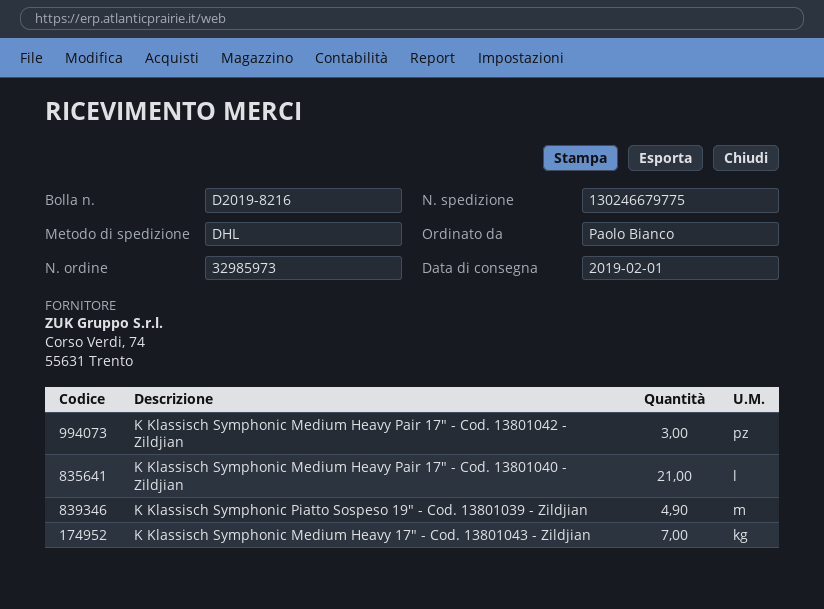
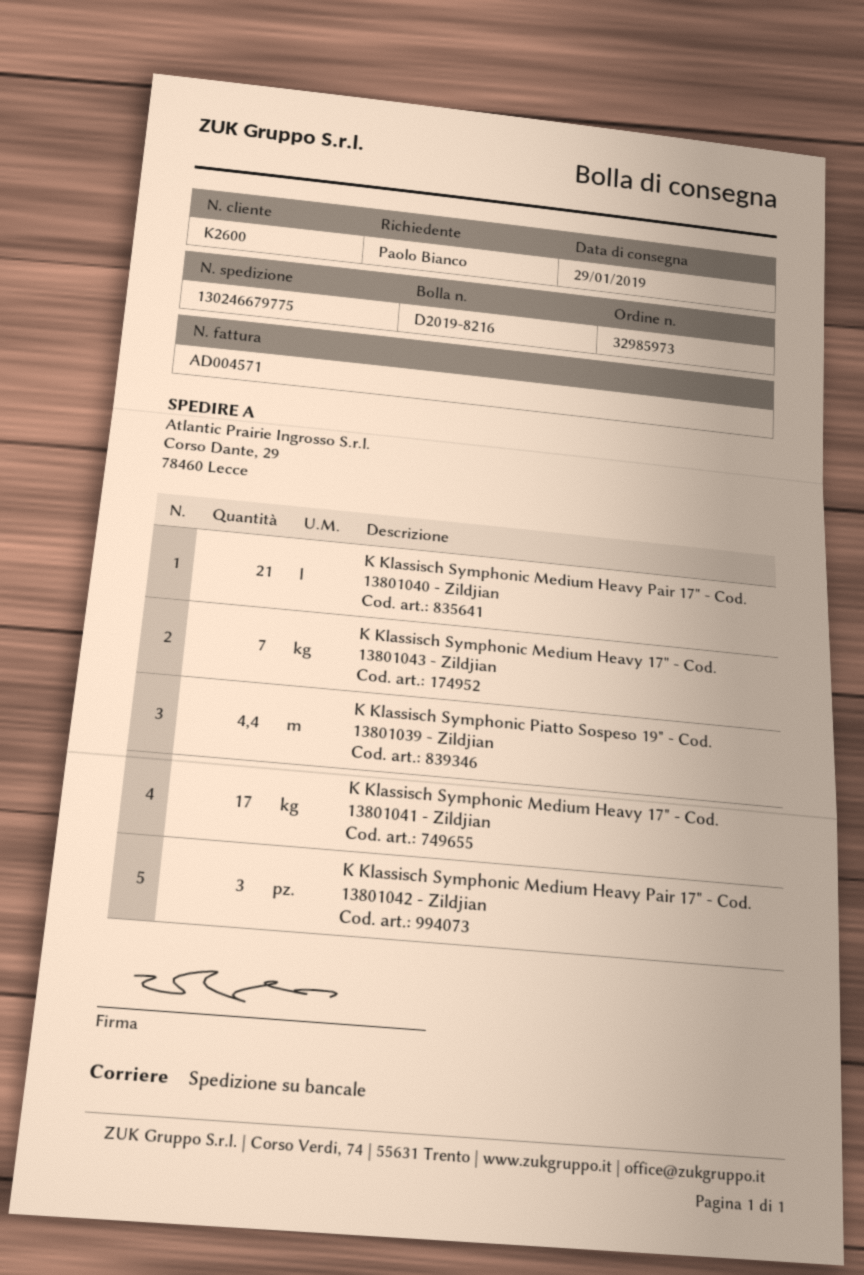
delivery date: 2019-02-01 -> 2019-01-29
shipping method: DHL -> pallet freight
K Klassisch Symphonic Piatto Sospeso 19" - Cod. 13801039 - Zildjian: 4.9 -> 4.4
K Klassisch Symphonic Medium Heavy 17" - Cod. 13801041 - Zildjian: none -> 17

